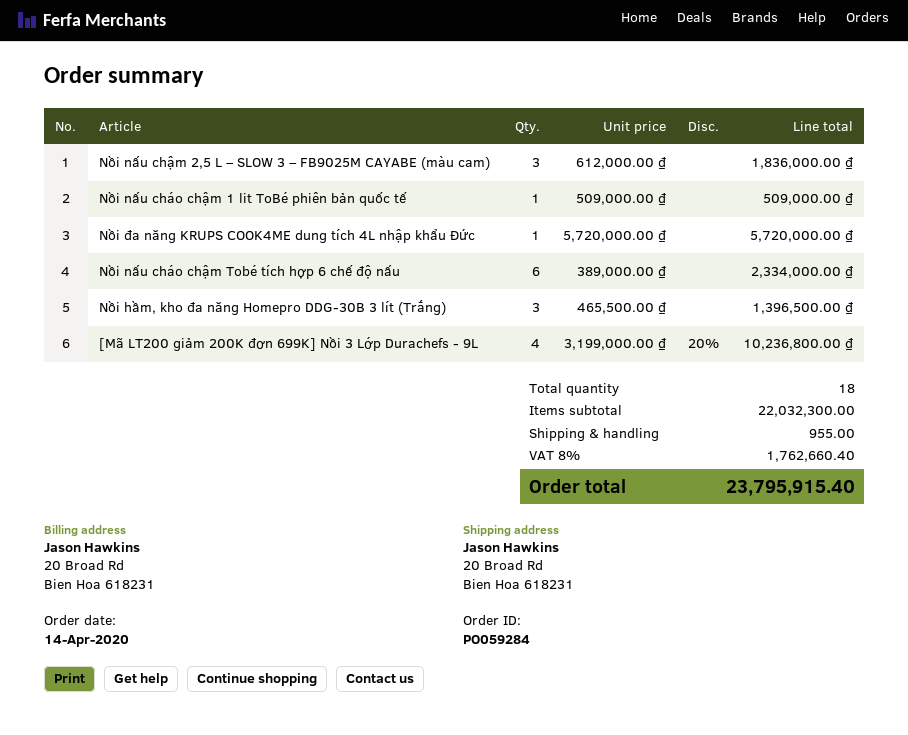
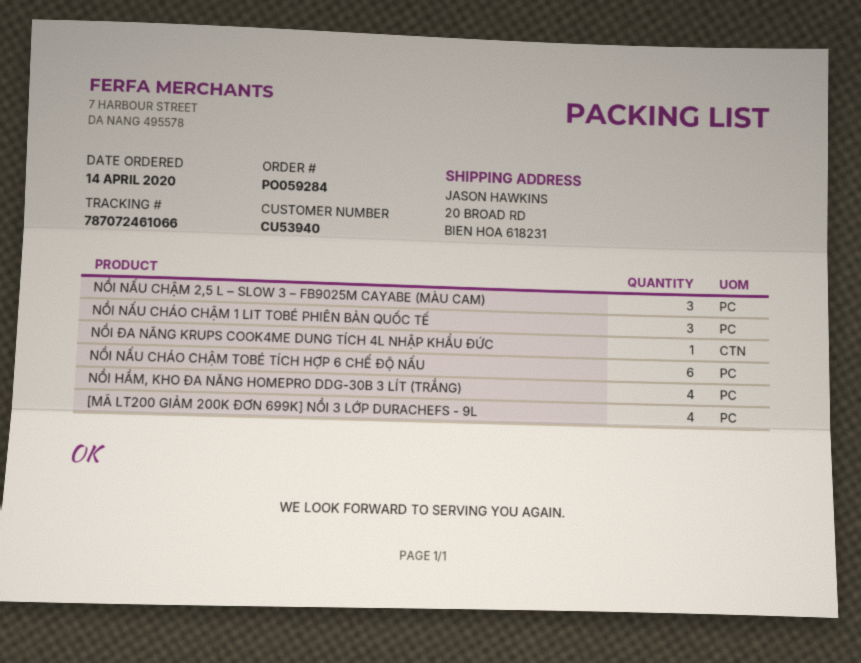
Nồi nấu cháo chậm 1 lit ToBé phiên bản quốc tế: 1 -> 3
Nồi hầm, kho đa năng Homepro DDG-30B 3 lít (Trắng): 3 -> 4

